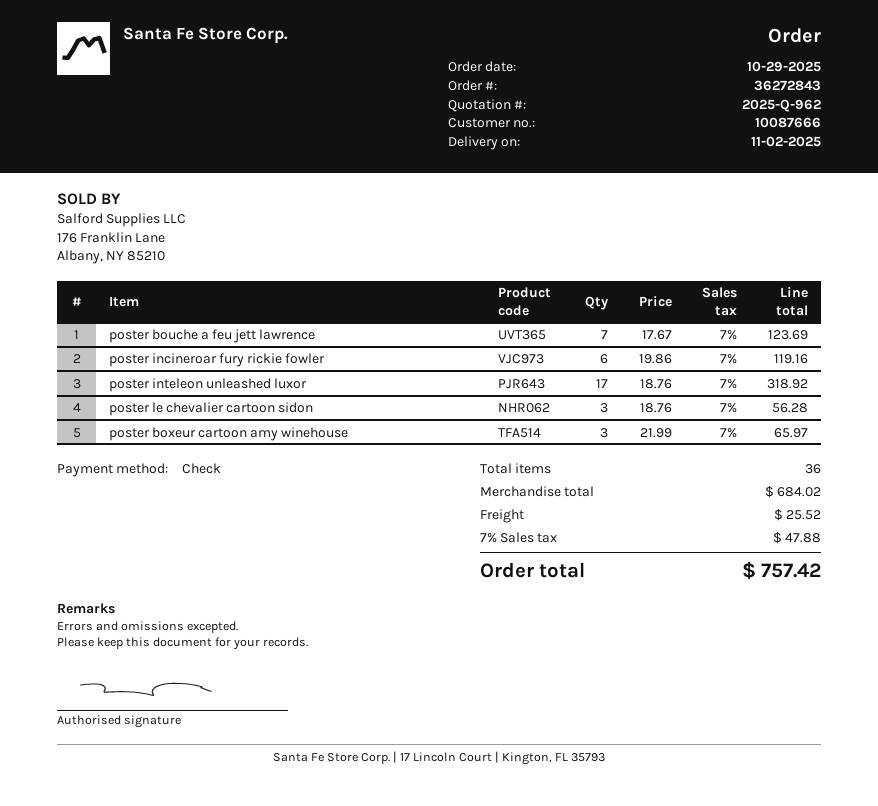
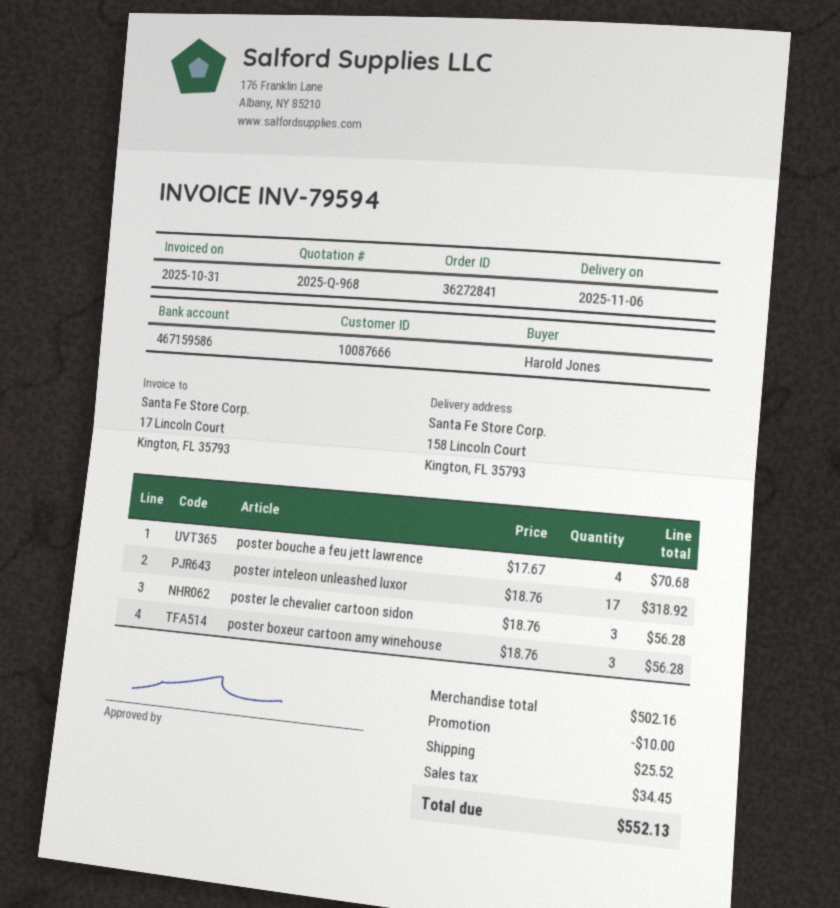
quote number: 2025-Q-962 -> 2025-Q-968
order number: 36272843 -> 36272841
delivery date: 2025-11-02 -> 2025-11-06
poster bouche a feu jett lawrence: 7 x 17.67 = 123.69 -> 4 x 17.67 = 70.68
poster incineroar fury rickie fowler: 6 x 19.86 = 119.16 -> none
poster boxeur cartoon amy winehouse: 3 x 21.99 = 65.97 -> 3 x 18.76 = 56.28
subtotal: 684.02 -> 502.16
discount: none -> 10.00
tax: 47.88 -> 34.45
total: 757.42 -> 552.13

